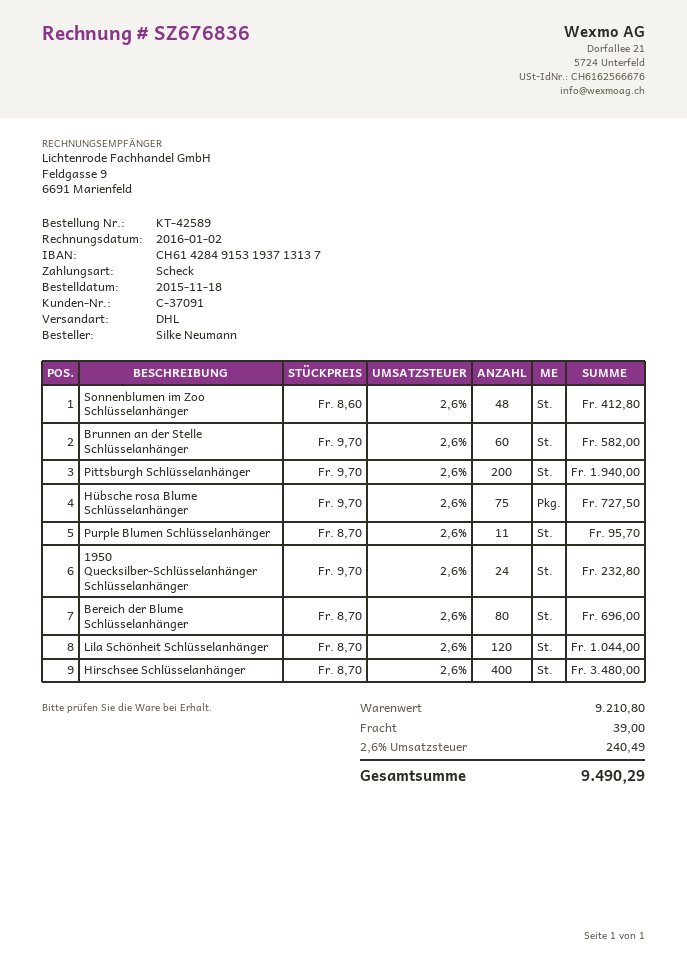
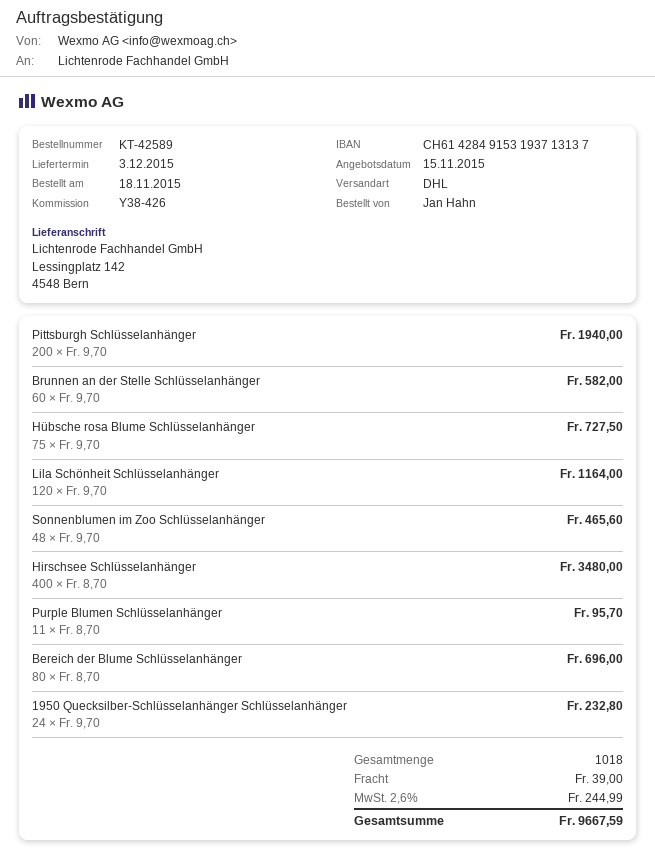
ordered by: Silke Neumann -> Jan Hahn
Sonnenblumen im Zoo Schlüsselanhänger: 48 x 8.60 = 412.80 -> 48 x 9.70 = 465.60
Lila Schönheit Schlüsselanhänger: 120 x 8.70 = 1044.00 -> 120 x 9.70 = 1164.00
tax: 2.6% = 240.49 -> 2.6% = 244.99
total: 9490.29 -> 9667.59

